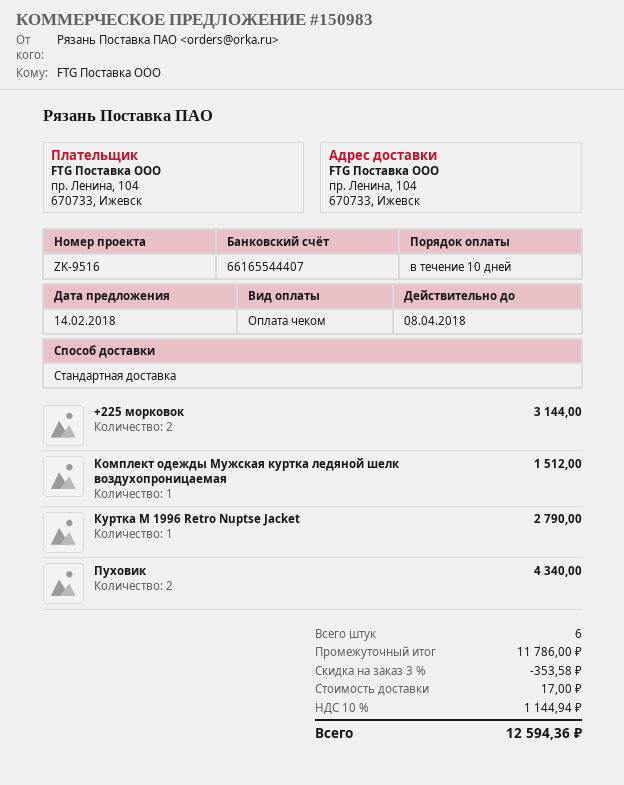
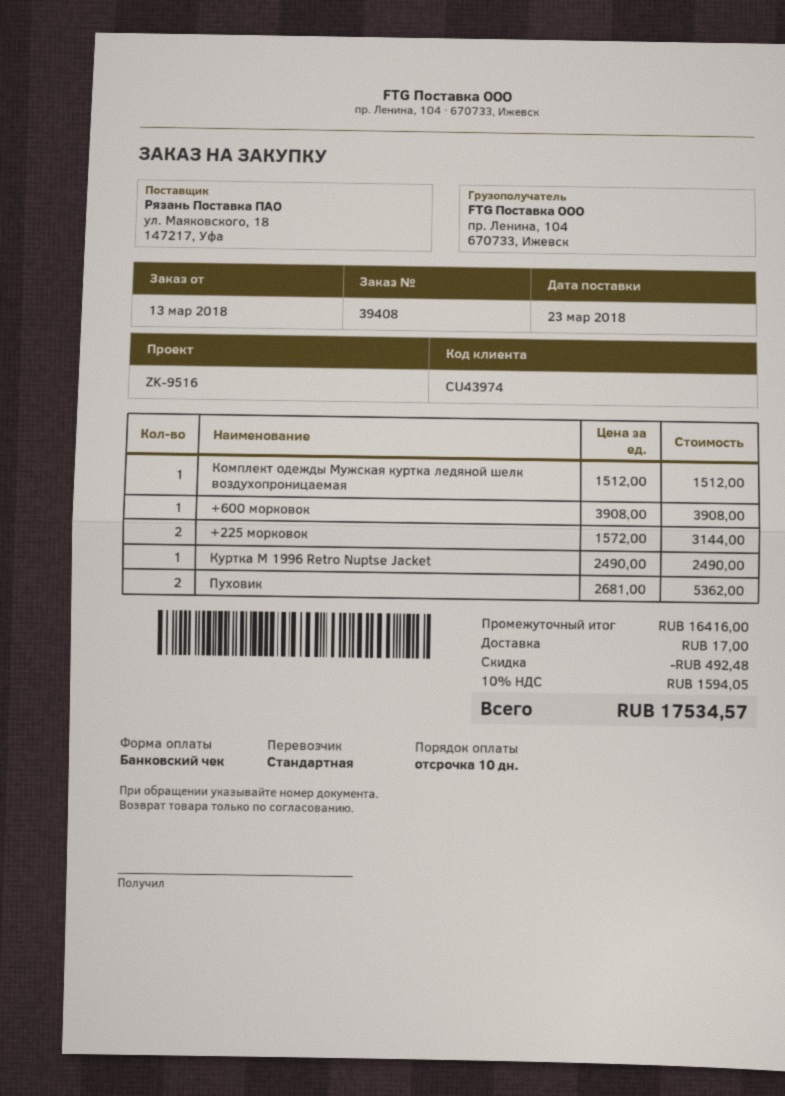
Куртка M 1996 Retro Nuptse Jacket: 1 for 2790.00 -> 1 for 2490.00
Пуховик: 2 for 4340.00 -> 2 for 5362.00
+600 морковок: none -> 1 for 3908.00
subtotal: 11786.00 -> 16416.00
discount: 353.58 -> 492.48
tax: 10% = 1144.94 -> 10% = 1594.05
total: 12594.36 -> 17534.57

